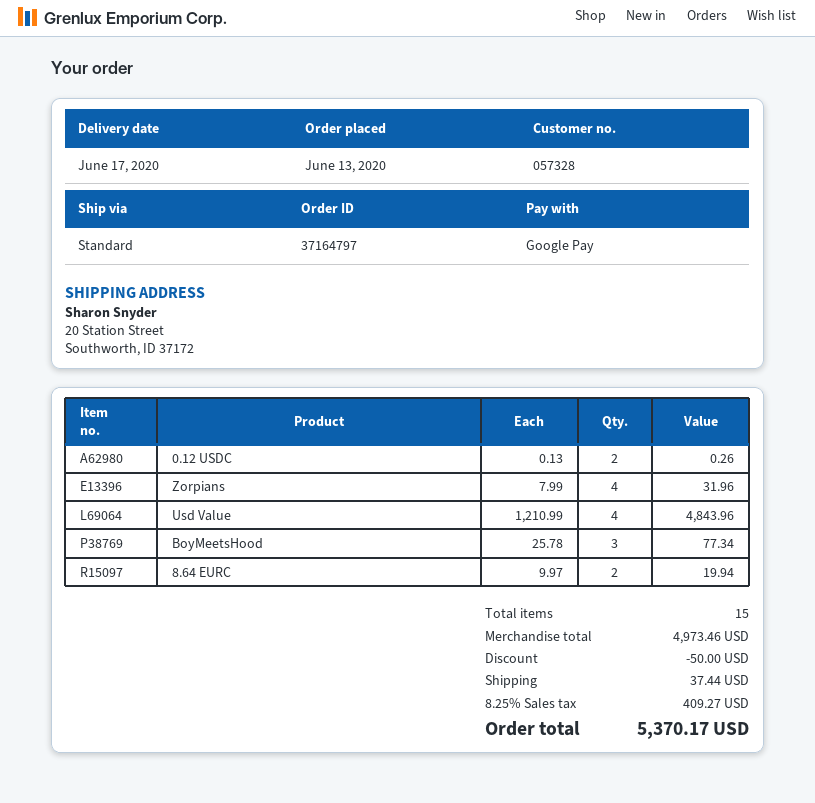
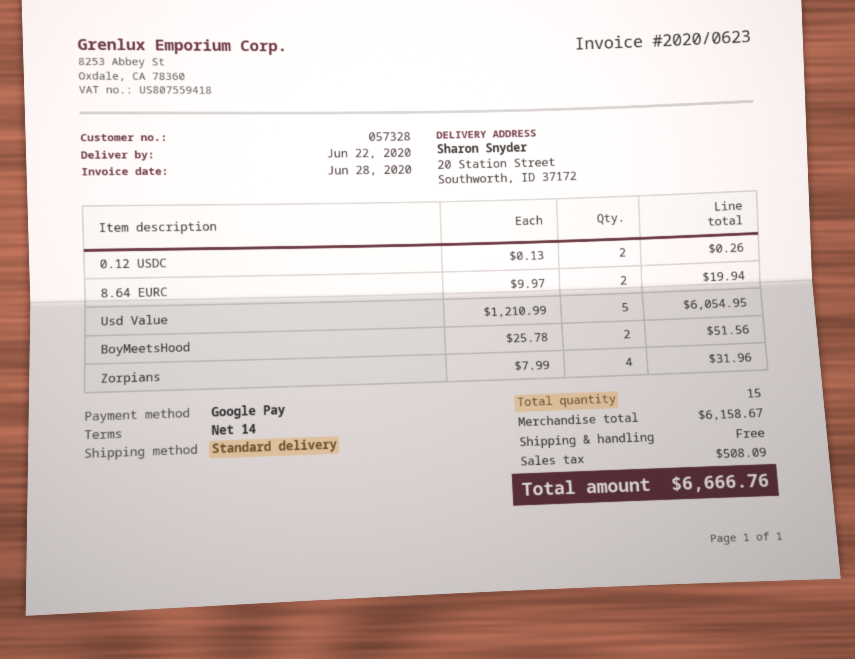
delivery date: 2020-06-17 -> 2020-06-22
Usd Value: 4 x 1210.99 = 4843.96 -> 5 x 1210.99 = 6054.95
BoyMeetsHood: 3 x 25.78 = 77.34 -> 2 x 25.78 = 51.56
subtotal: 4973.46 -> 6158.67
discount: 50.00 -> none
shipping: 37.44 -> 0.00
tax: 409.27 -> 508.09
total: 5370.17 -> 6666.76

